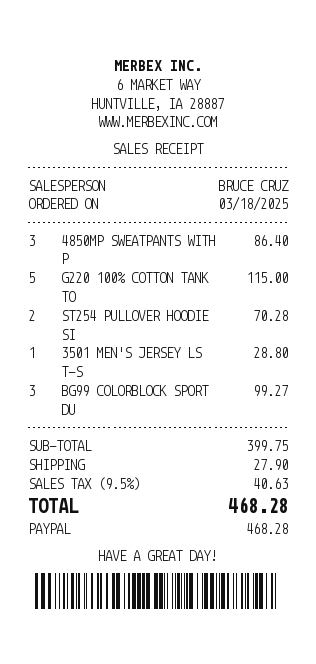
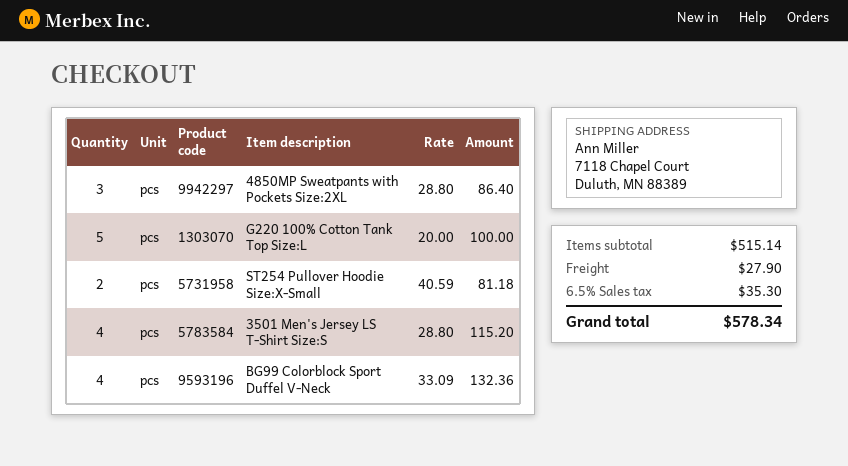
G220 100% COTTON TANK TO: 5 for 115.00 -> 5 for 100.00
ST254 PULLOVER HOODIE SI: 2 for 70.28 -> 2 for 81.18
3501 MEN'S JERSEY LS T-S: 1 for 28.80 -> 4 for 115.20
BG99 COLORBLOCK SPORT DU: 3 for 99.27 -> 4 for 132.36
subtotal: 399.75 -> 515.14
tax: 9.5% = 40.63 -> 6.5% = 35.30
total: 468.28 -> 578.34

